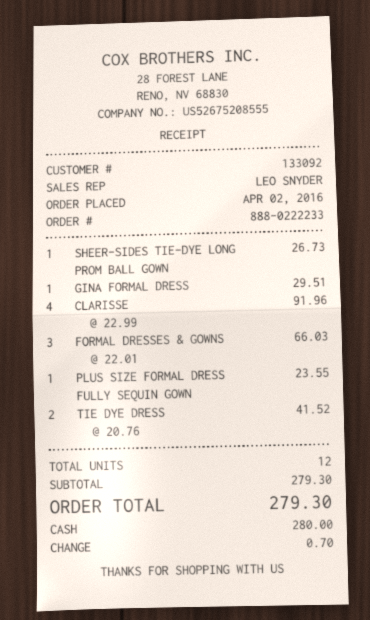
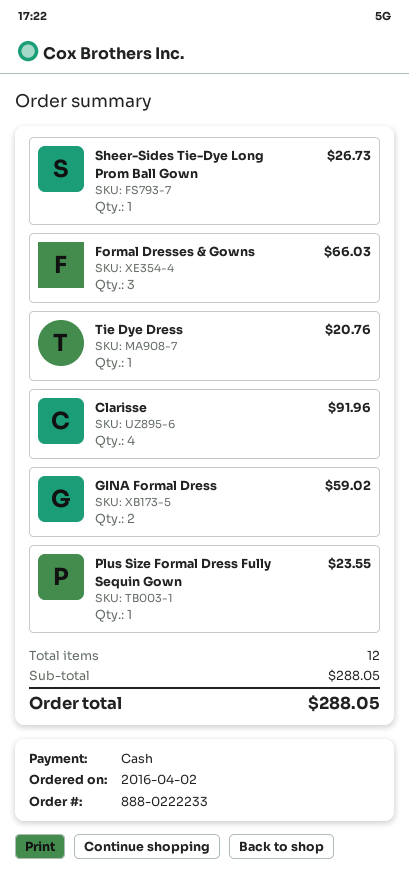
GINA FORMAL DRESS: 1 for 29.51 -> 2 for 59.02
TIE DYE DRESS: 2 for 41.52 -> 1 for 20.76
subtotal: 279.30 -> 288.05
total: 279.30 -> 288.05

